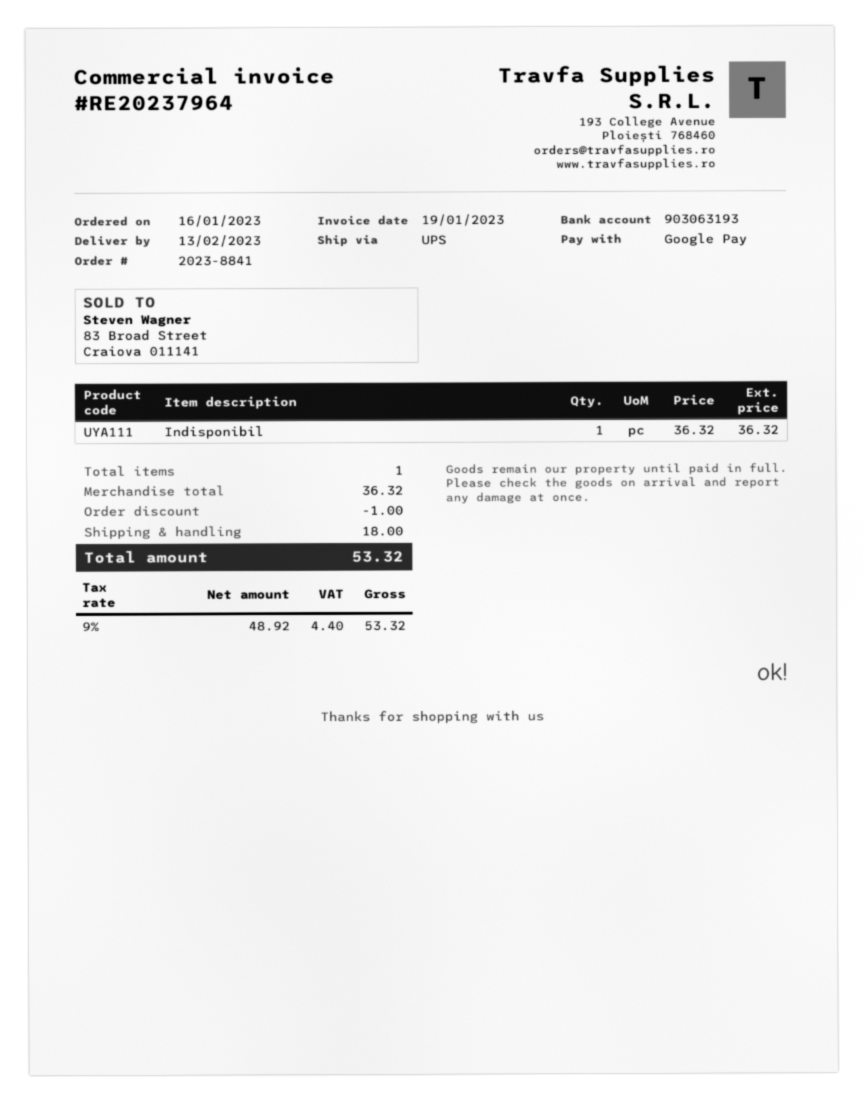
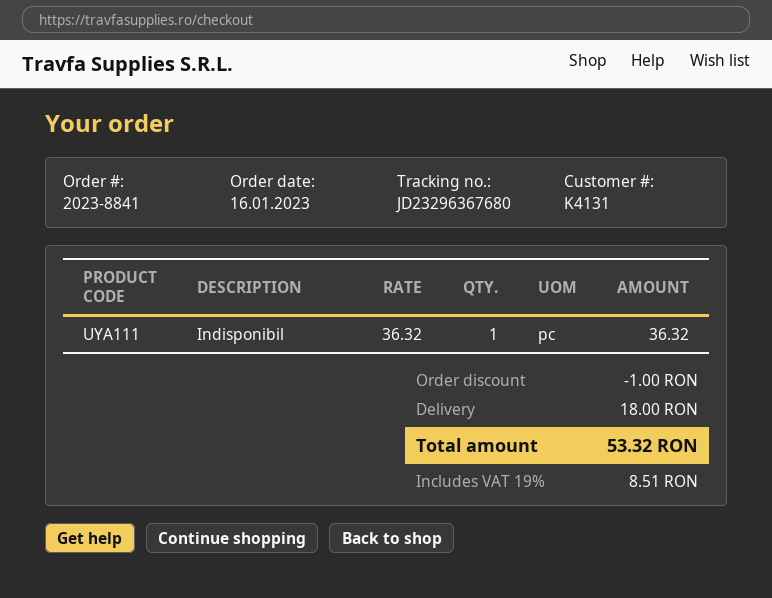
tax: 9% = 4.40 -> 19% = 8.51

